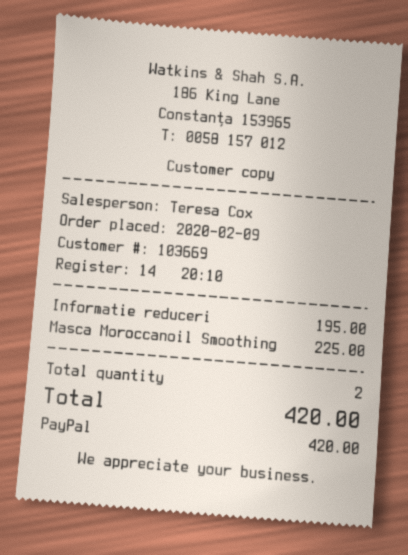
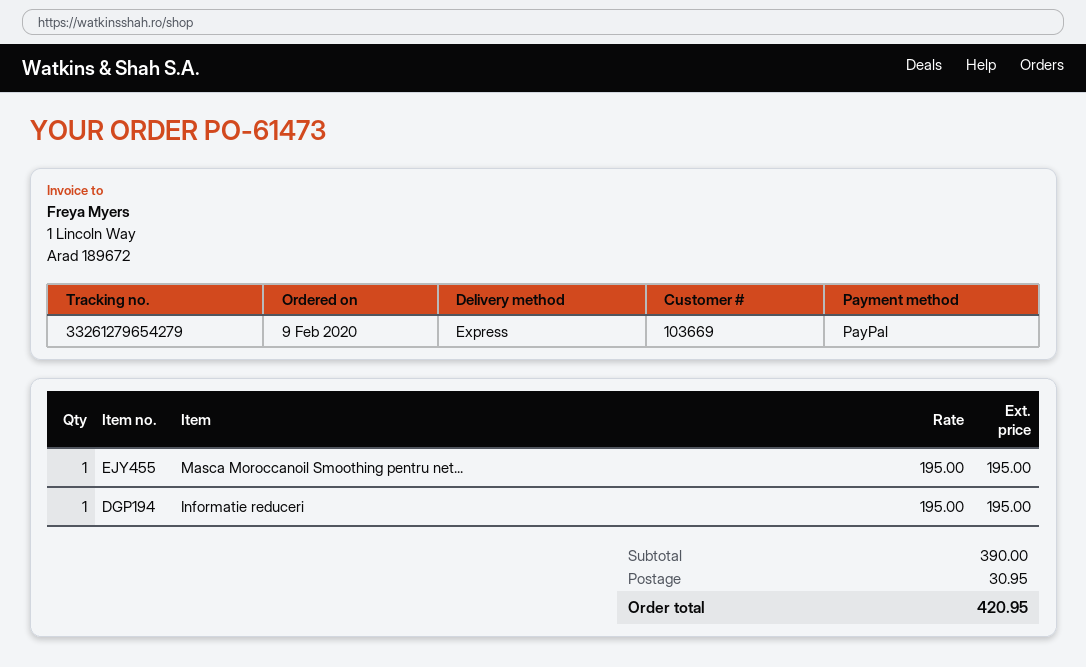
Masca Moroccanoil Smoothing: 1 x 225.00 = 225.00 -> 1 x 195.00 = 195.00
shipping: none -> 30.95
total: 420.00 -> 420.95

